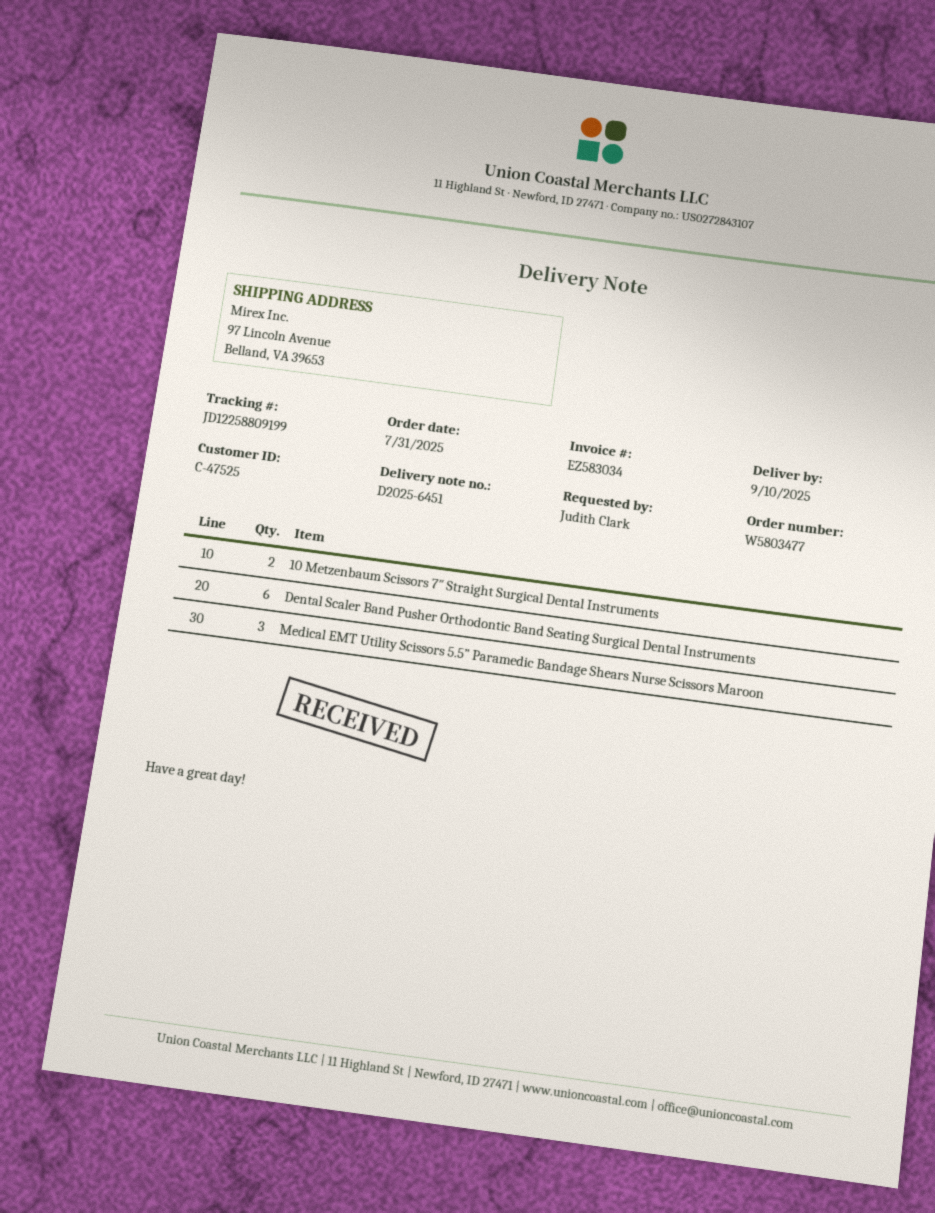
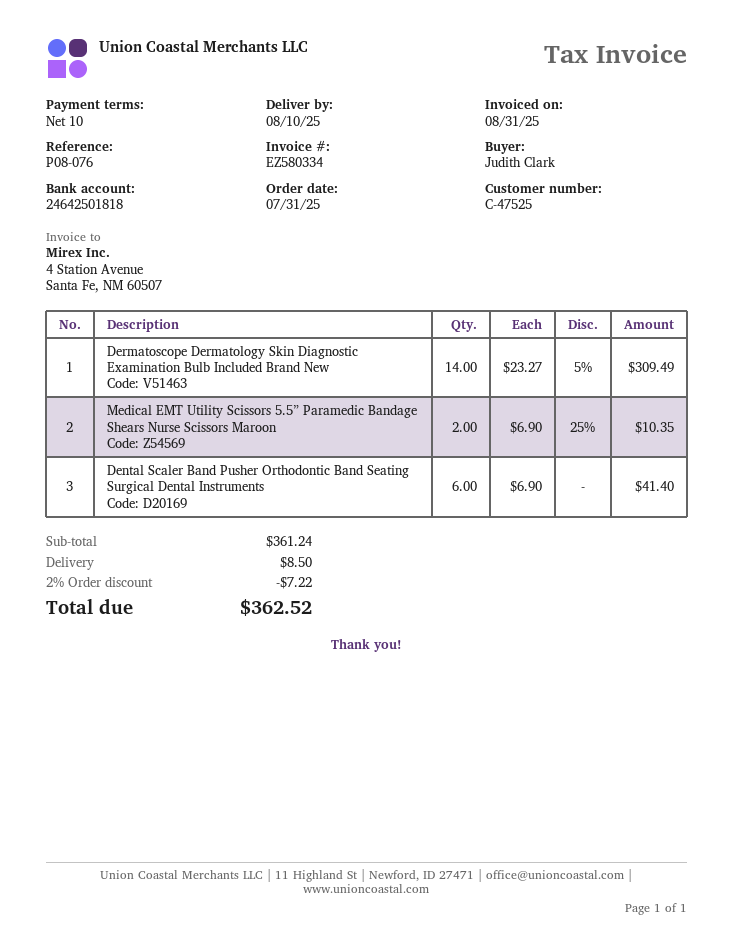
delivery date: 2025-09-10 -> 2025-08-10
invoice number: EZ583034 -> EZ580334
10 Metzenbaum Scissors 7″ Straight Surgical Dental Instruments: 2 -> none
Medical EMT Utility Scissors 5.5” Paramedic Bandage Shears Nurse Scissors Maroon: 3 -> 2
Dermatoscope Dermatology Skin Diagnostic Examination Bulb Included Brand New: none -> 14

